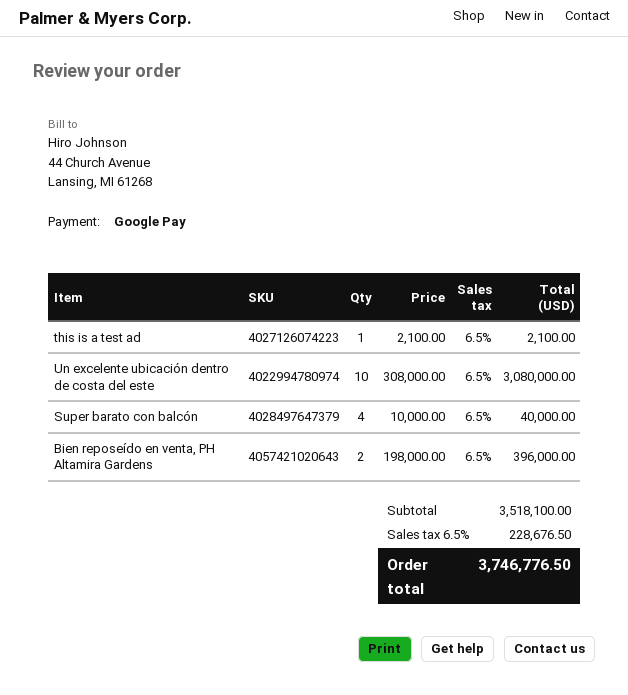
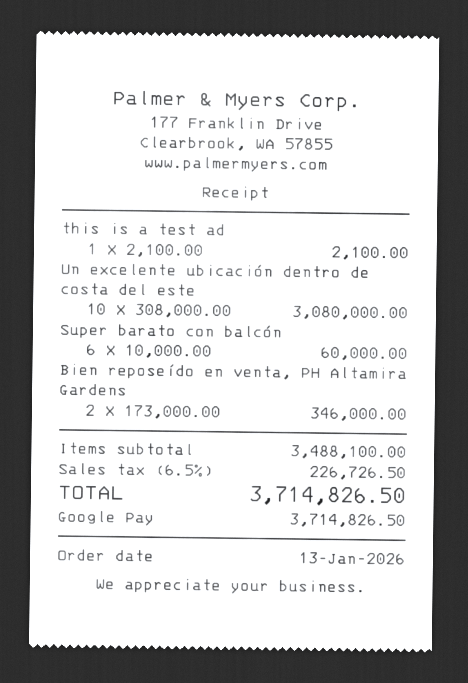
Super barato con balcón: 4 x 10000.00 = 40000.00 -> 6 x 10000.00 = 60000.00
Bien reposeído en venta, PH Altamira Gardens: 2 x 198000.00 = 396000.00 -> 2 x 173000.00 = 346000.00
subtotal: 3518100.00 -> 3488100.00
tax: 6.5% = 228676.50 -> 6.5% = 226726.50
total: 3746776.50 -> 3714826.50

